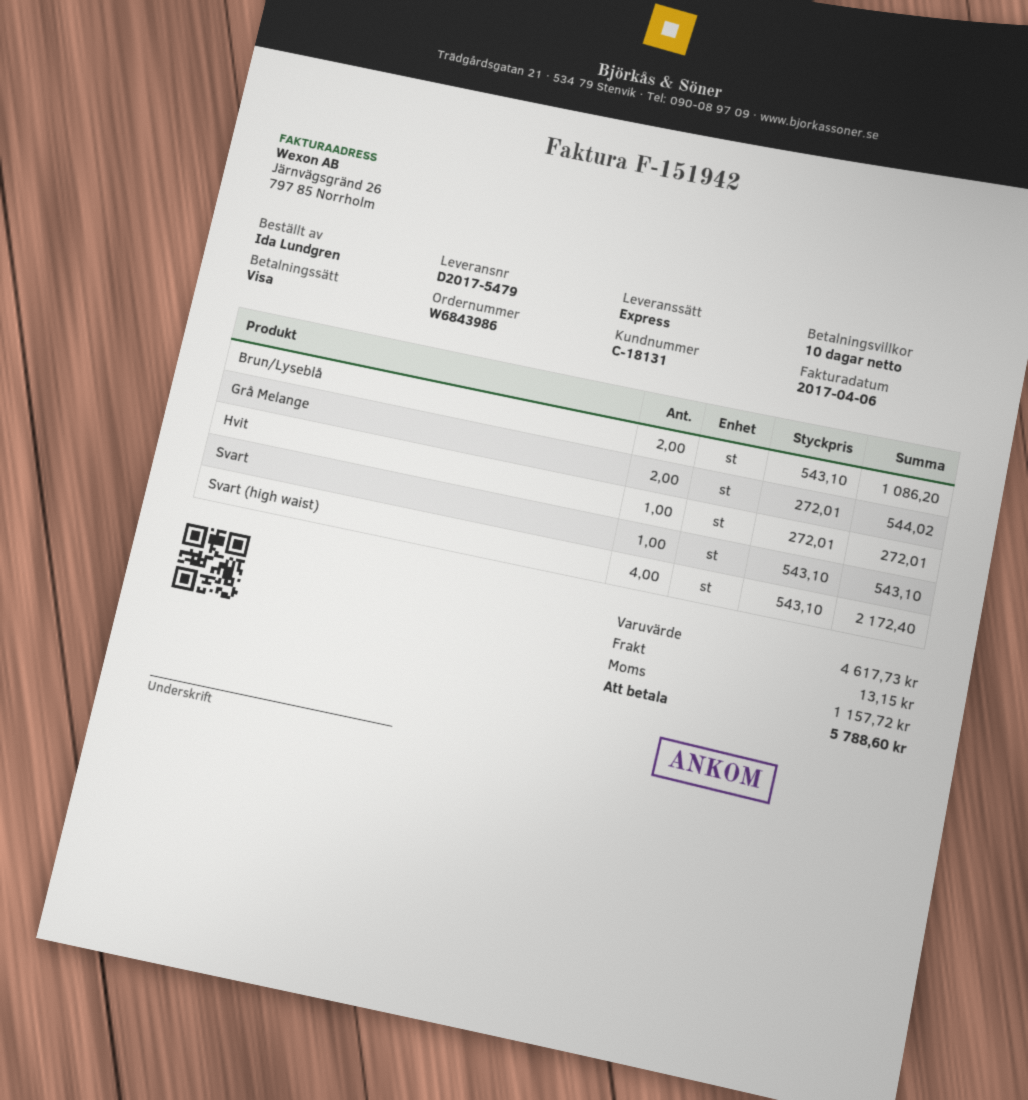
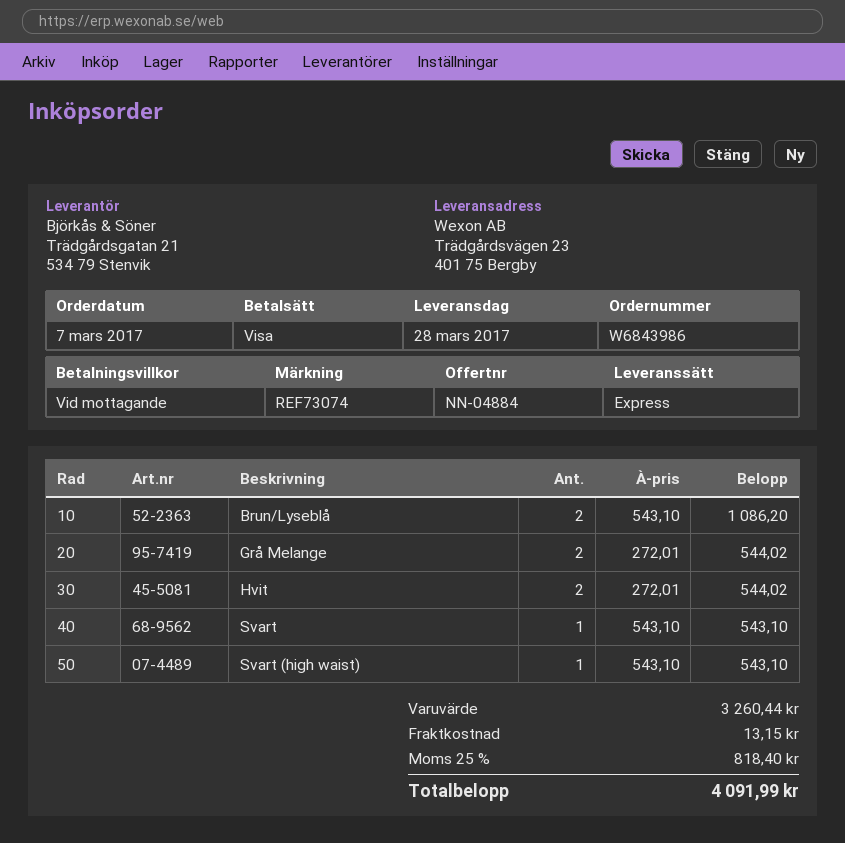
payment terms: 10 days -> on receipt
Hvit: 1 x 272.01 = 272.01 -> 2 x 272.01 = 544.02
Svart (high waist): 4 x 543.10 = 2172.40 -> 1 x 543.10 = 543.10
subtotal: 4617.73 -> 3260.44
tax: 1157.72 -> 818.40
total: 5788.60 -> 4091.99

